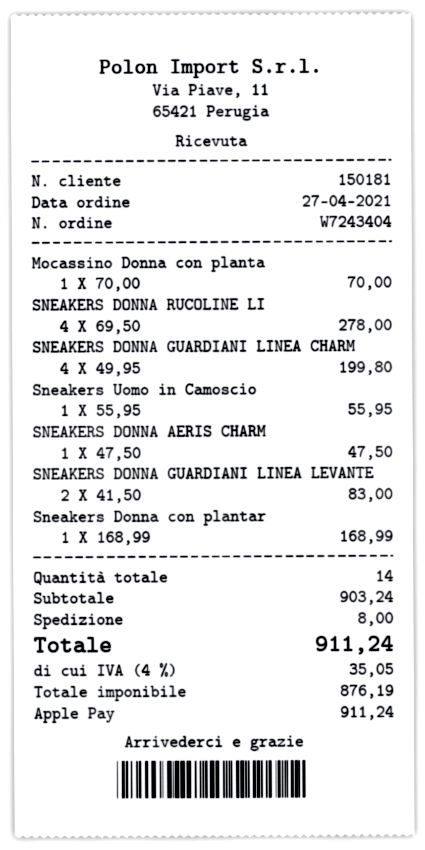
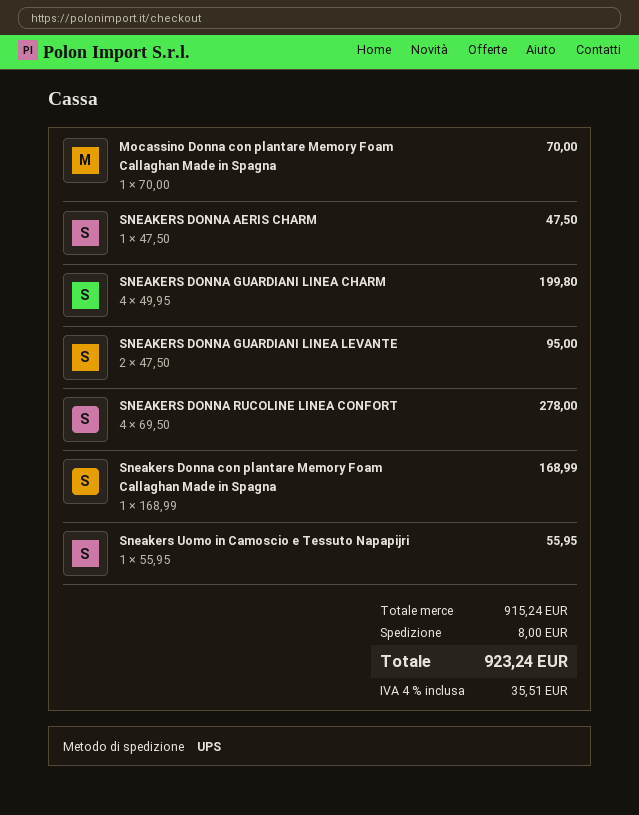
SNEAKERS DONNA GUARDIANI LINEA LEVANTE: 2 x 41.50 = 83.00 -> 2 x 47.50 = 95.00
subtotal: 903.24 -> 915.24
tax: 4% = 35.05 -> 4% = 35.51
total: 911.24 -> 923.24

